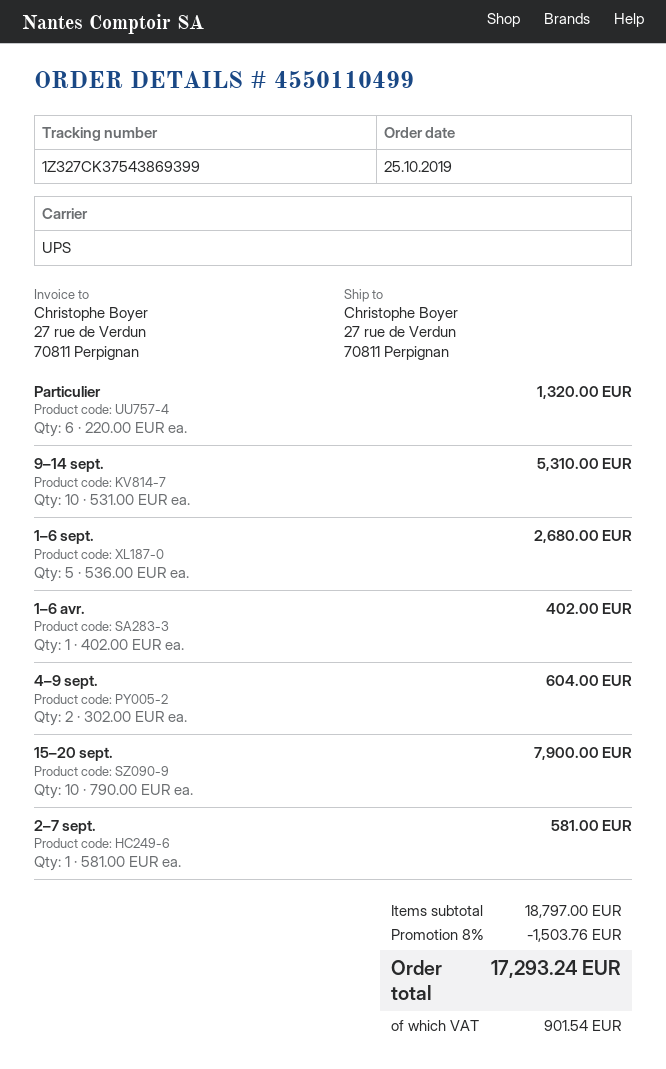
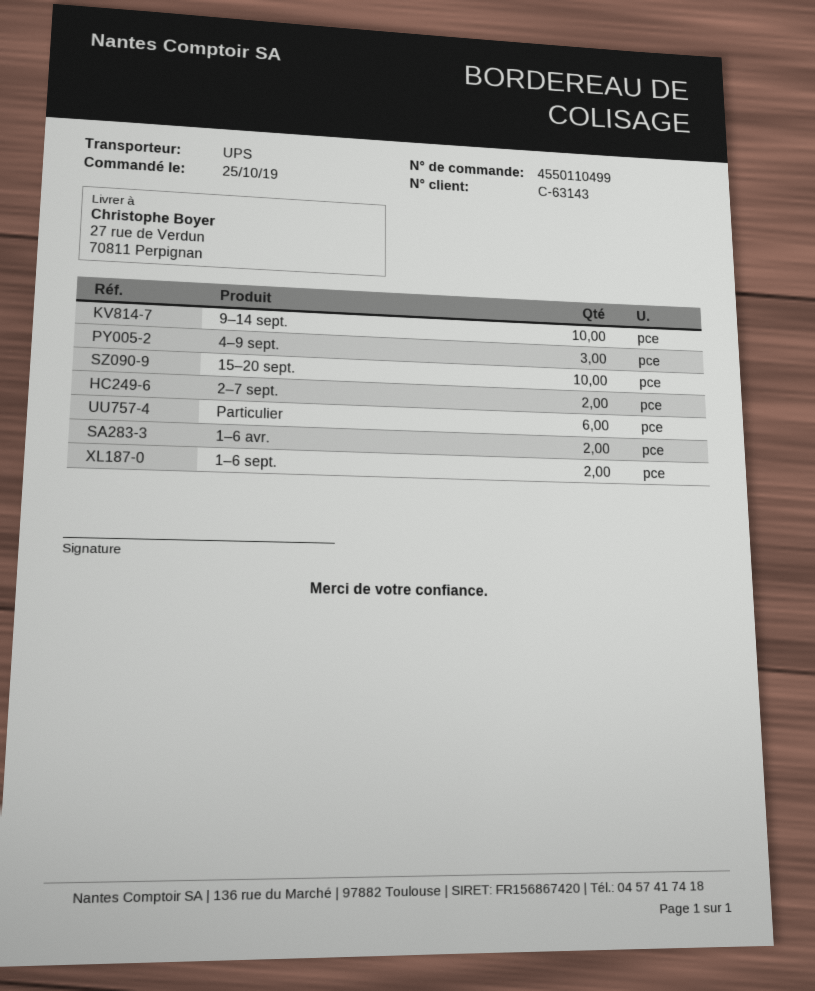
1–6 sept.: 5 -> 2
1–6 avr.: 1 -> 2
4–9 sept.: 2 -> 3
2–7 sept.: 1 -> 2

